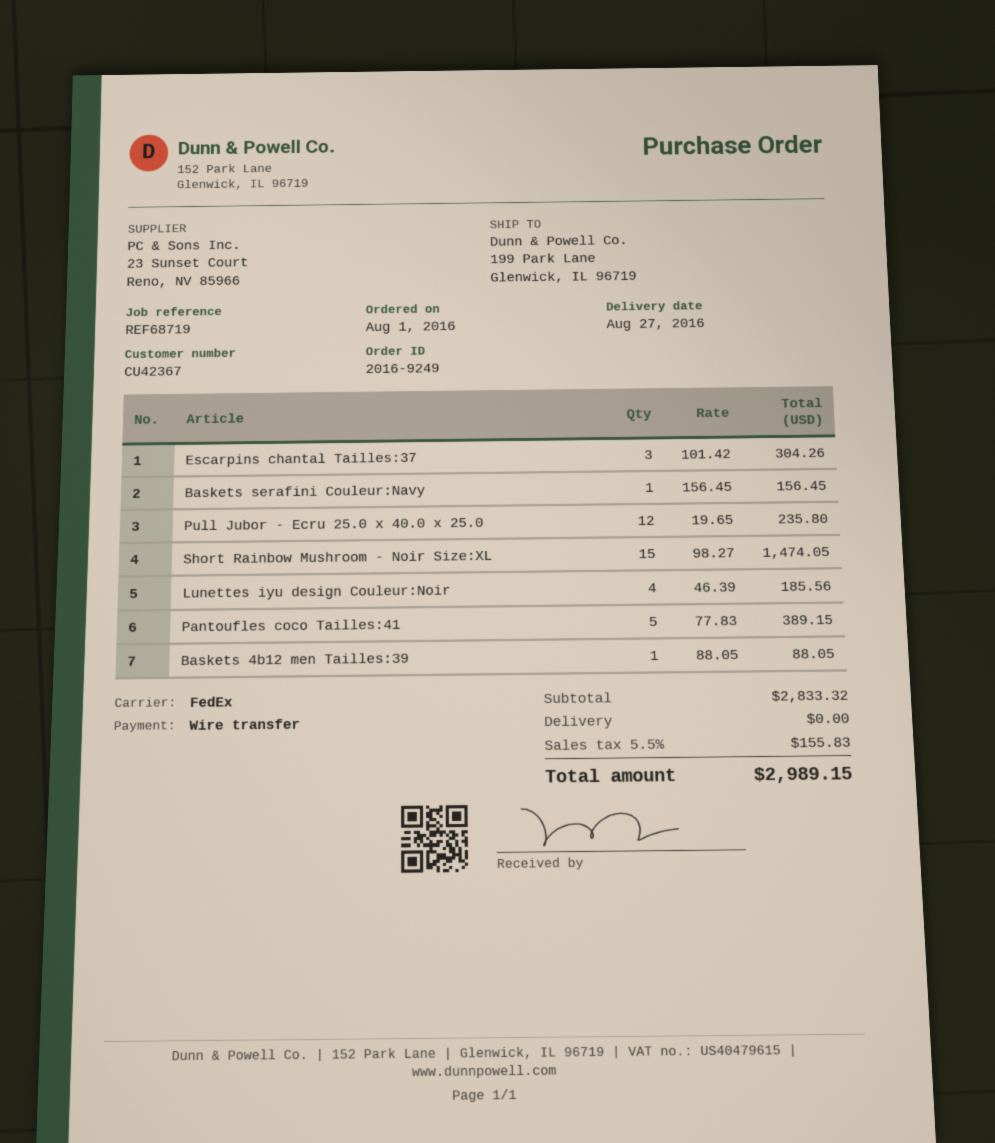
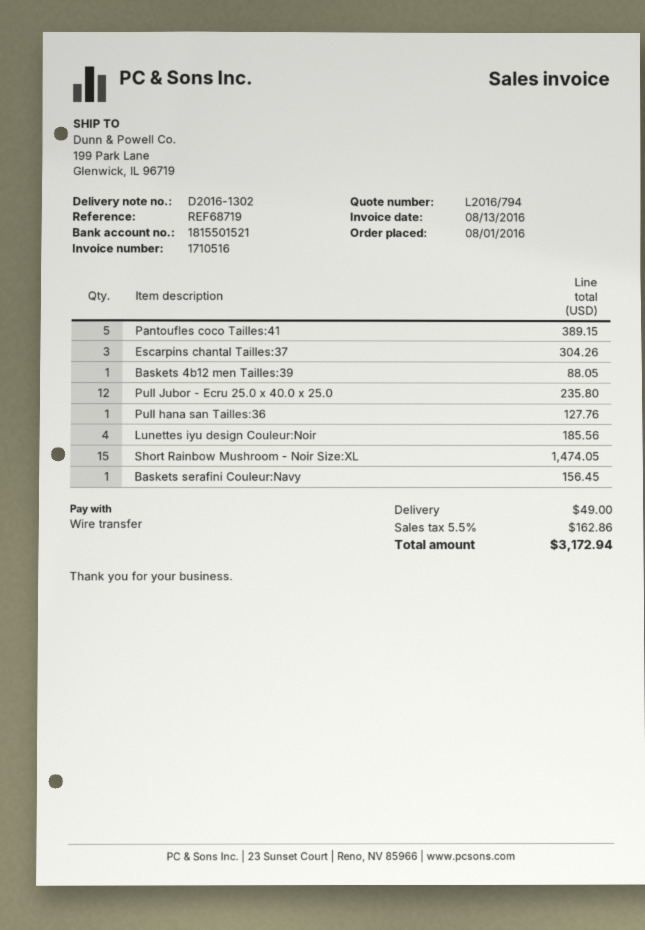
Pull hana san Tailles:36: none -> 1 for 127.76
shipping: 0.00 -> 49.00
tax: 5.5% = 155.83 -> 5.5% = 162.86
total: 2989.15 -> 3172.94

